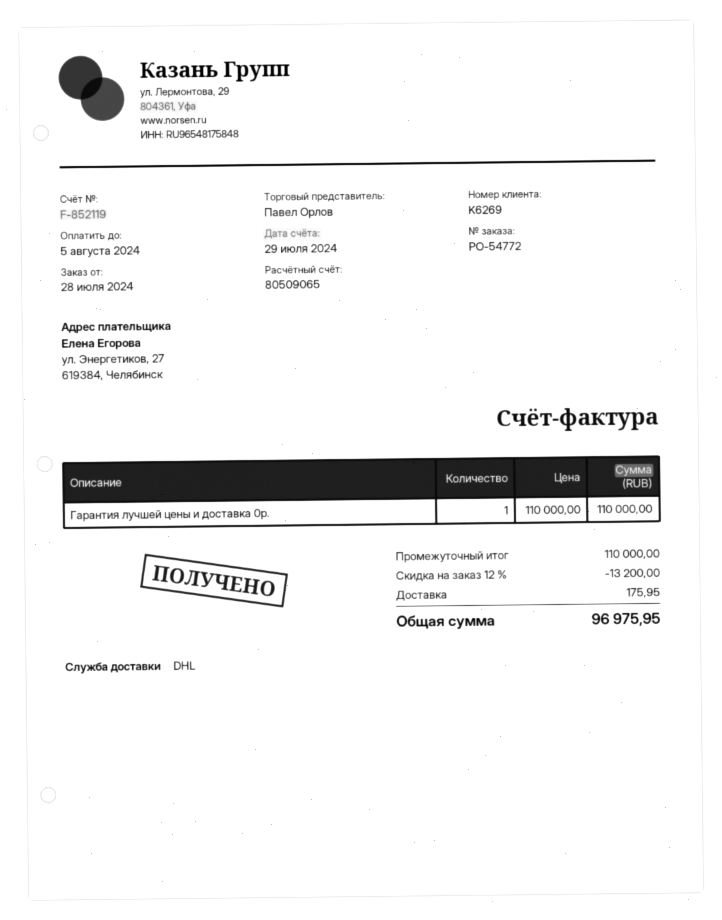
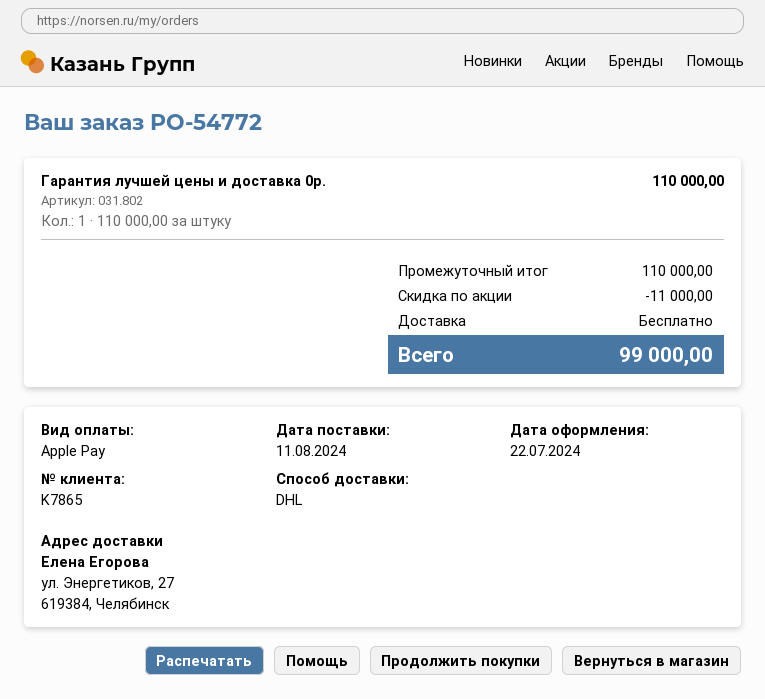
order date: 2024-07-28 -> 2024-07-22
customer number: K6269 -> K7865
discount: 13200.00 -> 11000.00
shipping: 175.95 -> 0.00
total: 96975.95 -> 99000.00

